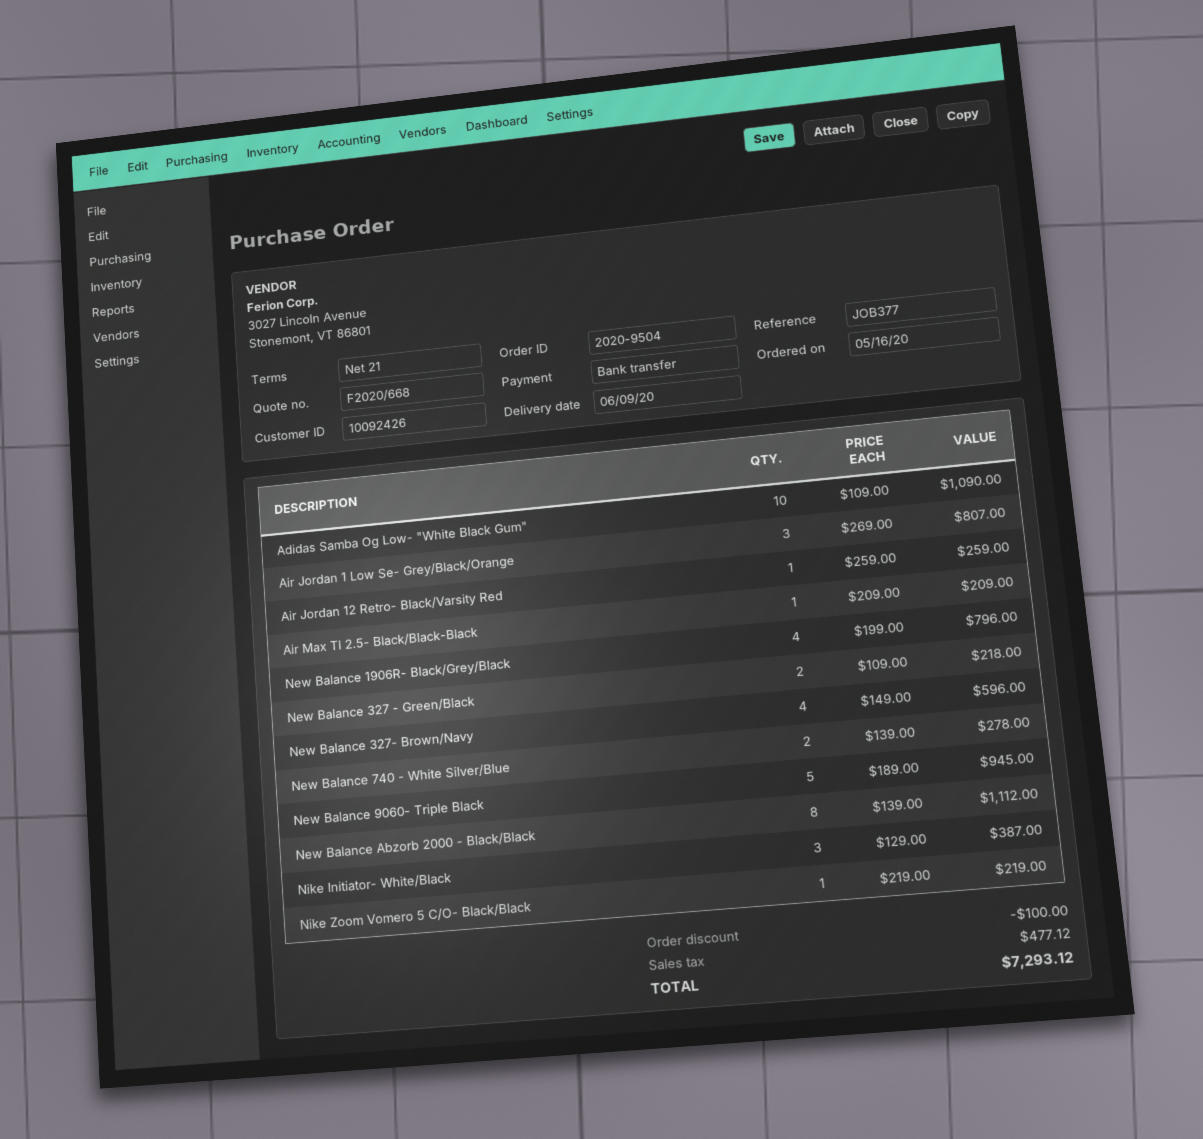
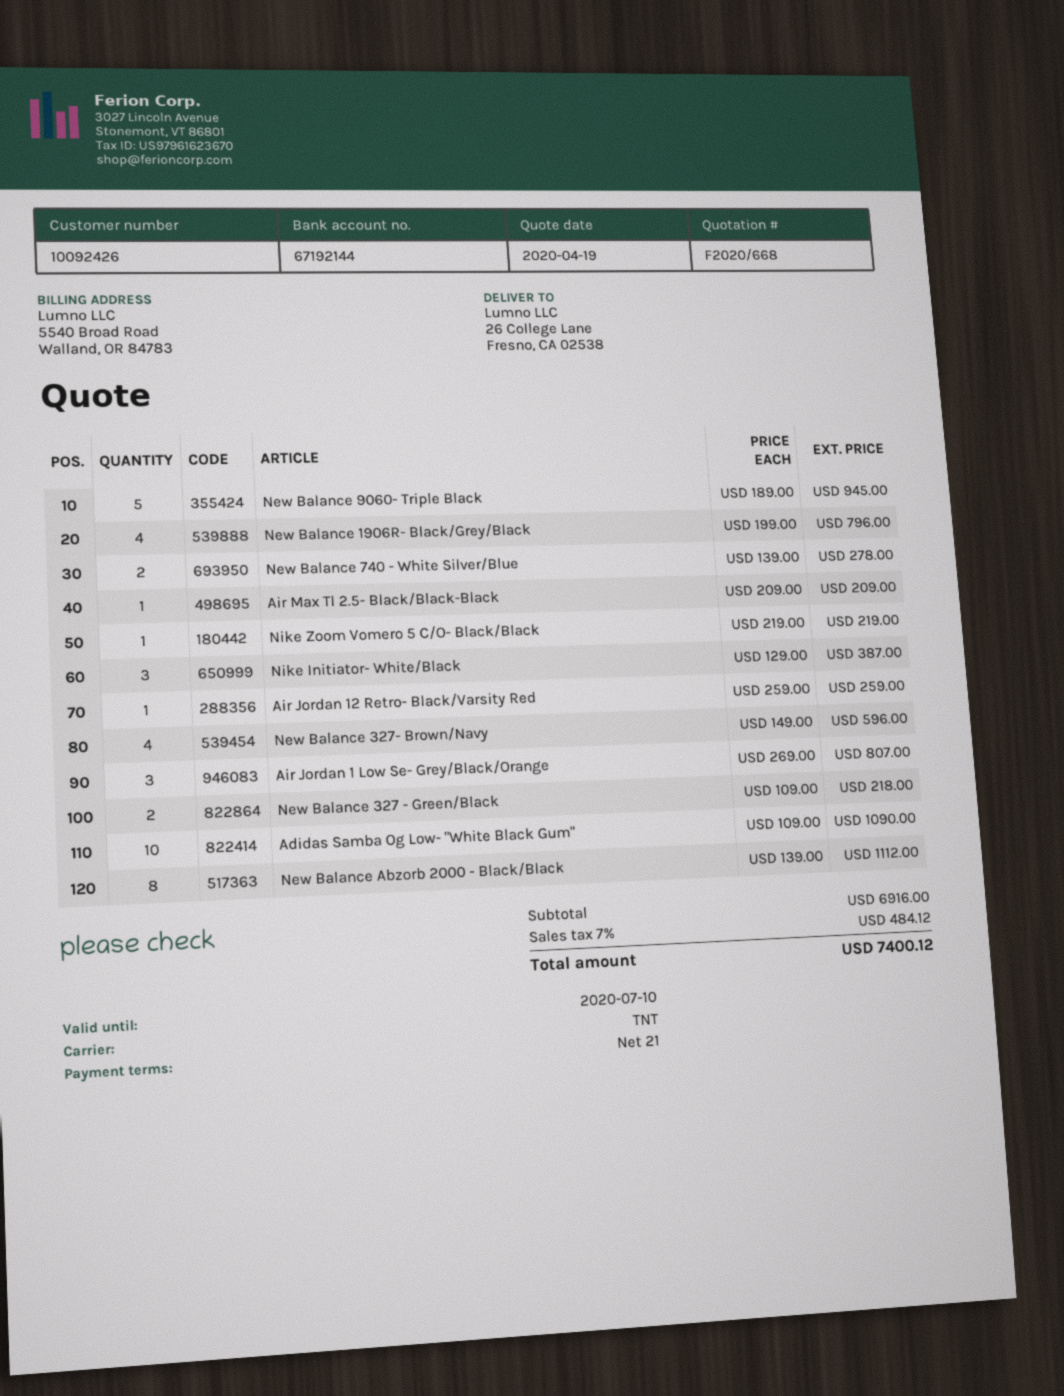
discount: 100.00 -> none
tax: 477.12 -> 484.12
total: 7293.12 -> 7400.12

